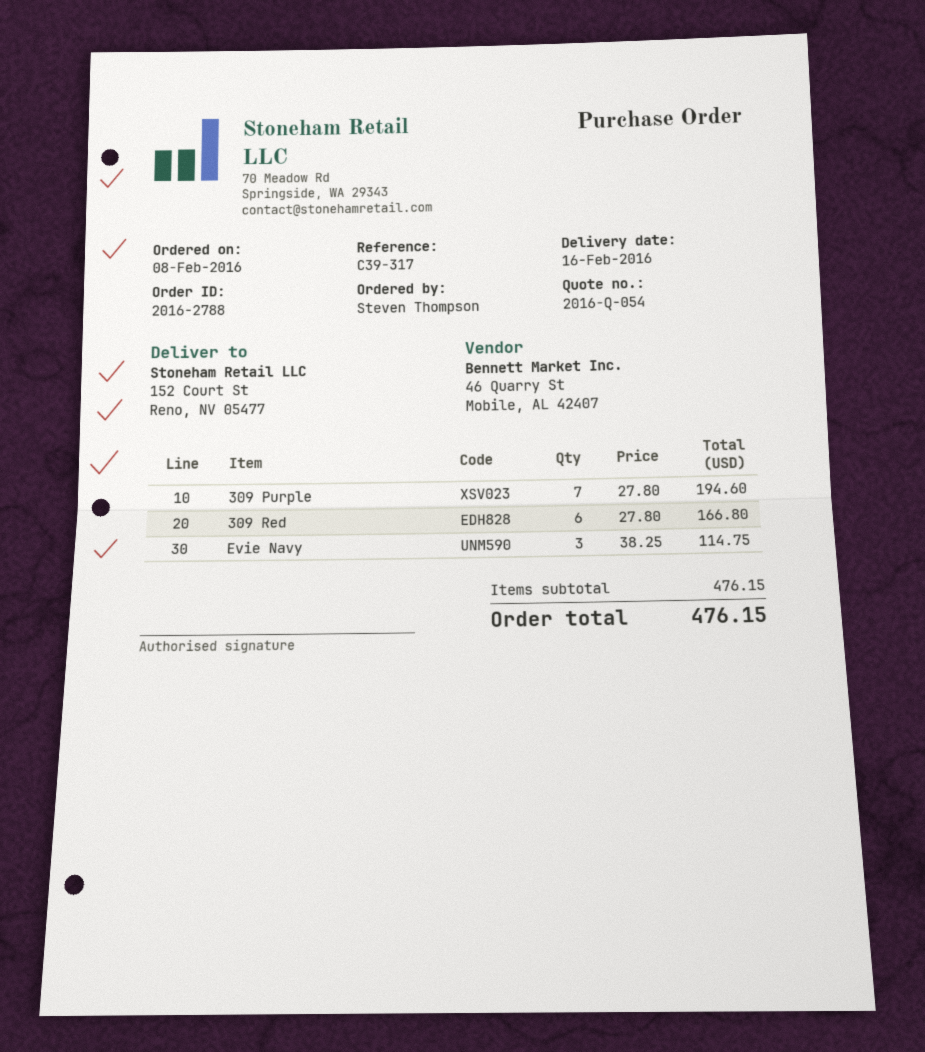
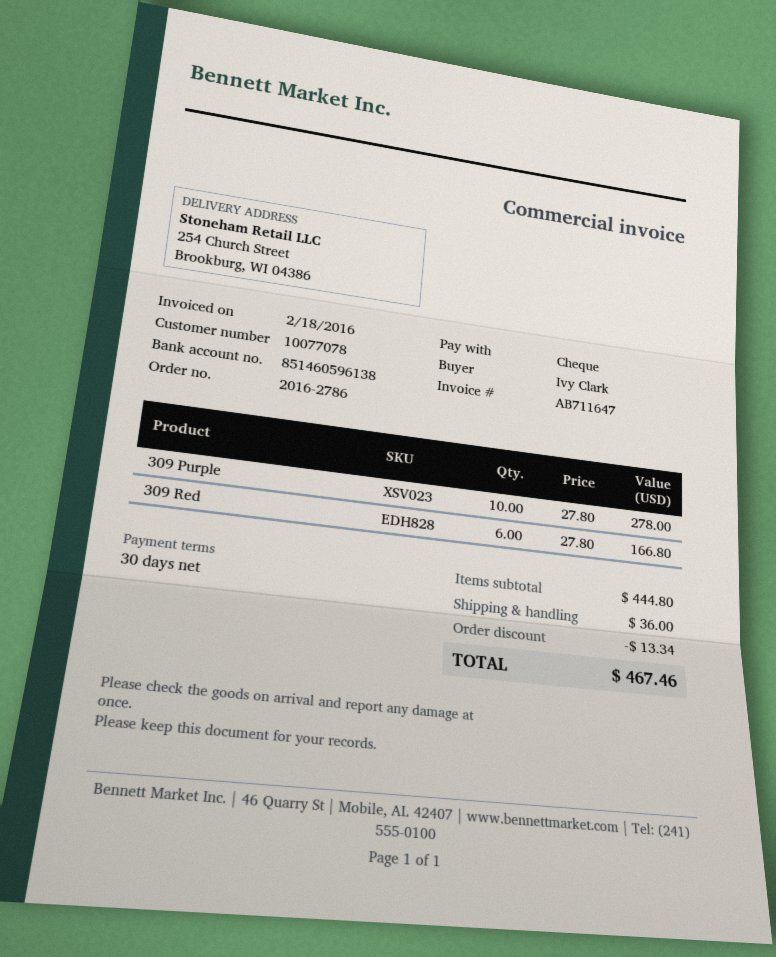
order number: 2016-2788 -> 2016-2786
ordered by: Steven Thompson -> Ivy Clark
ship to: 152 Court St, Reno, NV 05477 -> 254 Church Street, Brookburg, WI 04386
309 Purple: 7 x 27.80 = 194.60 -> 10 x 27.80 = 278.00
Evie Navy: 3 x 38.25 = 114.75 -> none
subtotal: 476.15 -> 444.80
discount: none -> 13.34
shipping: none -> 36.00
total: 476.15 -> 467.46

